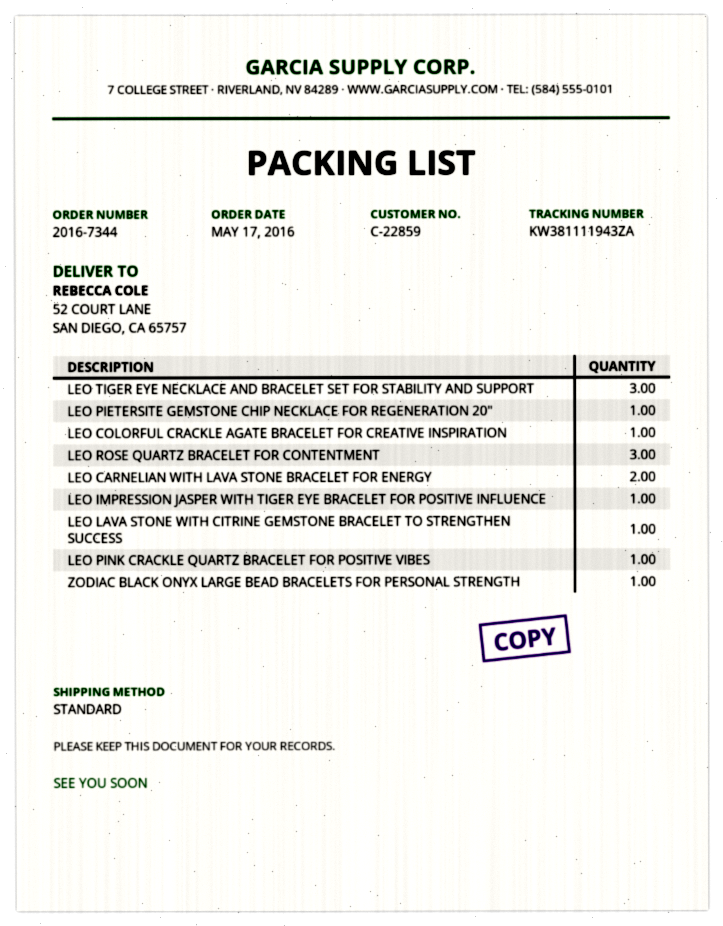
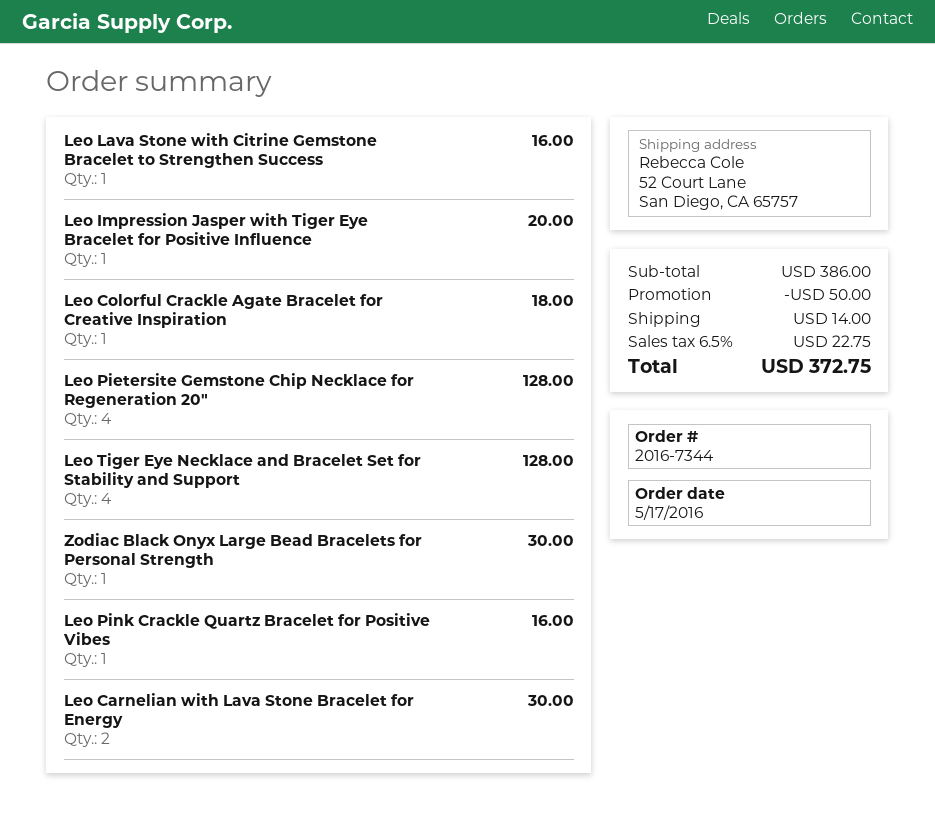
LEO TIGER EYE NECKLACE AND BRACELET SET FOR STABILITY AND SUPPORT: 3 -> 4
LEO PIETERSITE GEMSTONE CHIP NECKLACE FOR REGENERATION 20": 1 -> 4
LEO ROSE QUARTZ BRACELET FOR CONTENTMENT: 3 -> none

